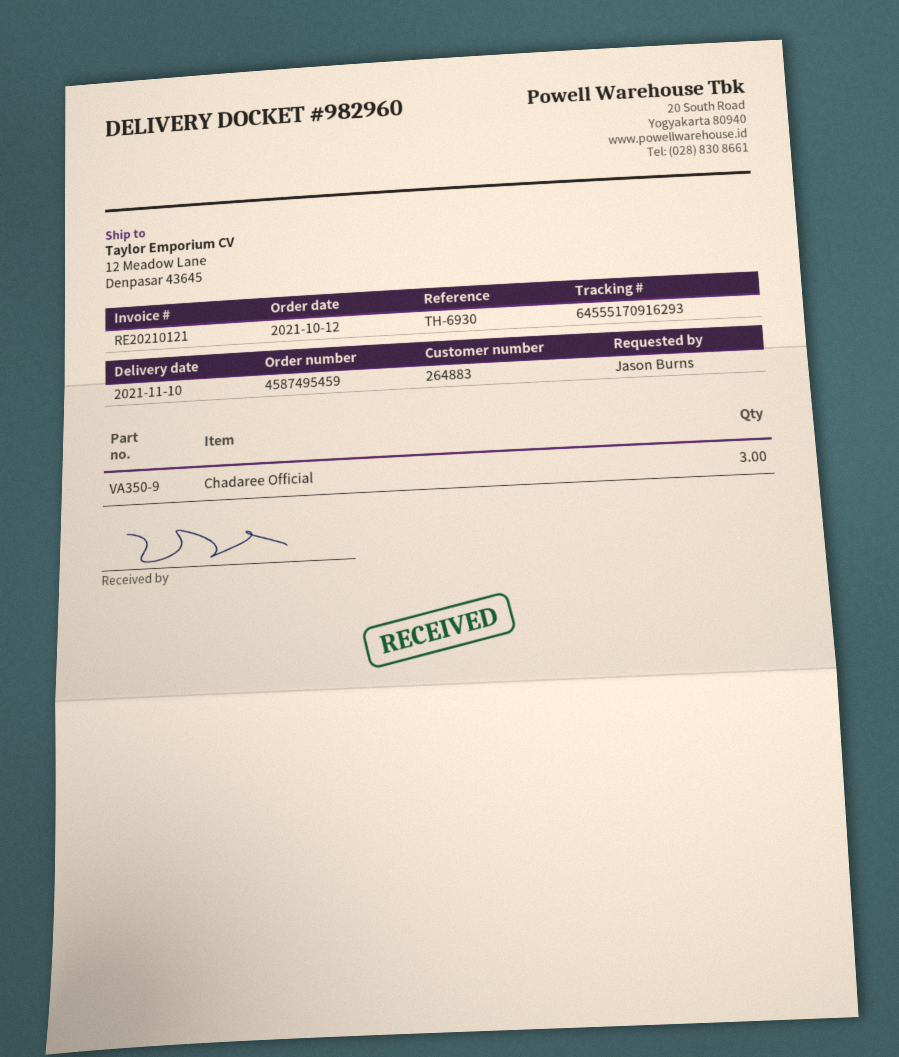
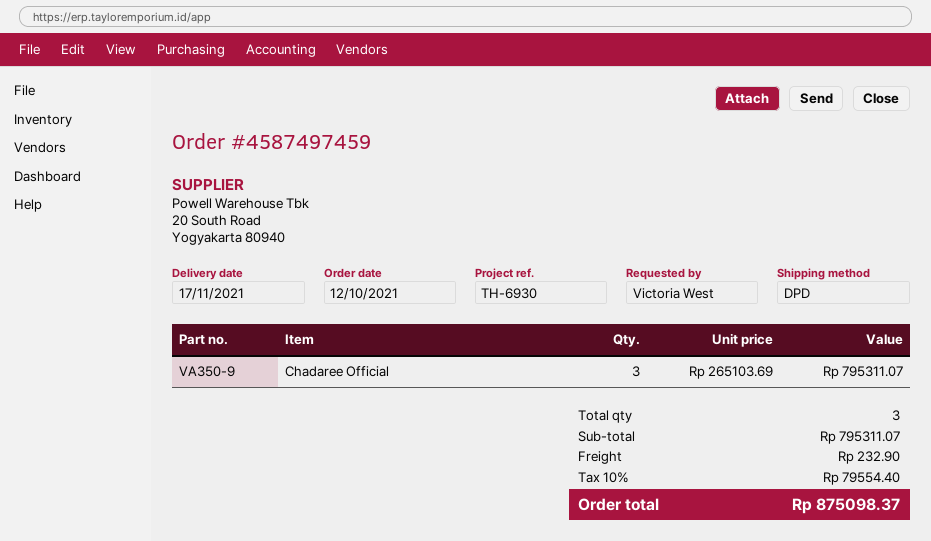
order number: 4587495459 -> 4587497459
delivery date: 2021-11-10 -> 2021-11-17
ordered by: Jason Burns -> Victoria West

